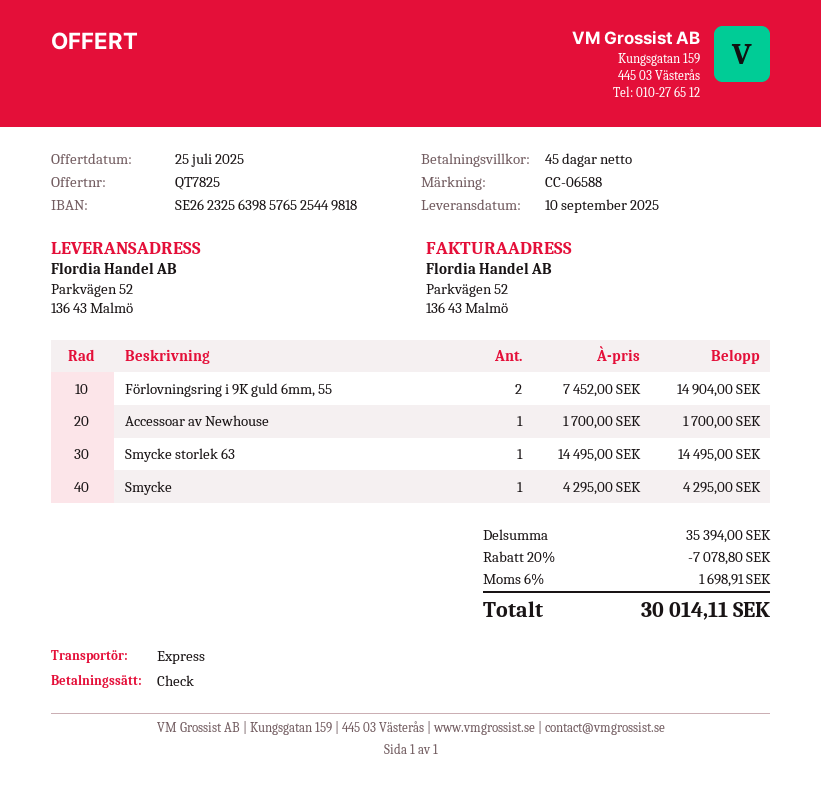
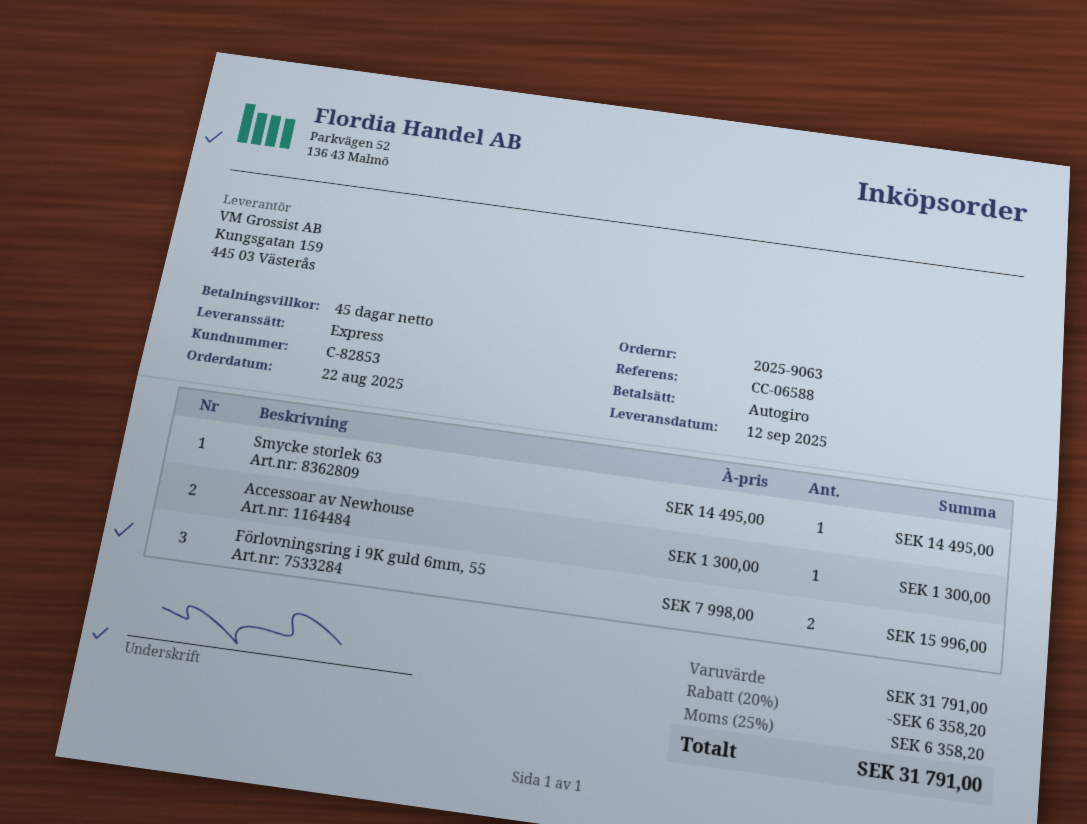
delivery date: 2025-09-10 -> 2025-09-12
payment method: cheque -> direct debit
Förlovningsring i 9K guld 6mm, 55: 2 x 7452.00 = 14904.00 -> 2 x 7998.00 = 15996.00
Accessoar av Newhouse: 1 x 1700.00 = 1700.00 -> 1 x 1300.00 = 1300.00
Smycke: 1 x 4295.00 = 4295.00 -> none
subtotal: 35394.00 -> 31791.00
discount: 20% = 7078.80 -> 20% = 6358.20
tax: 6% = 1698.91 -> 25% = 6358.20
total: 30014.11 -> 31791.00

